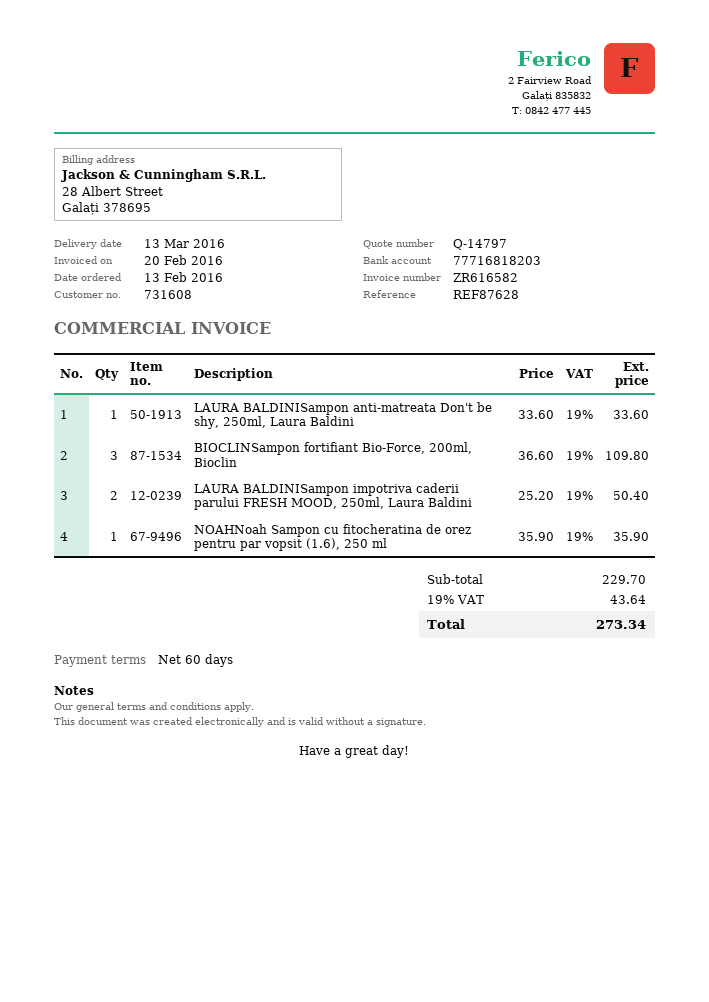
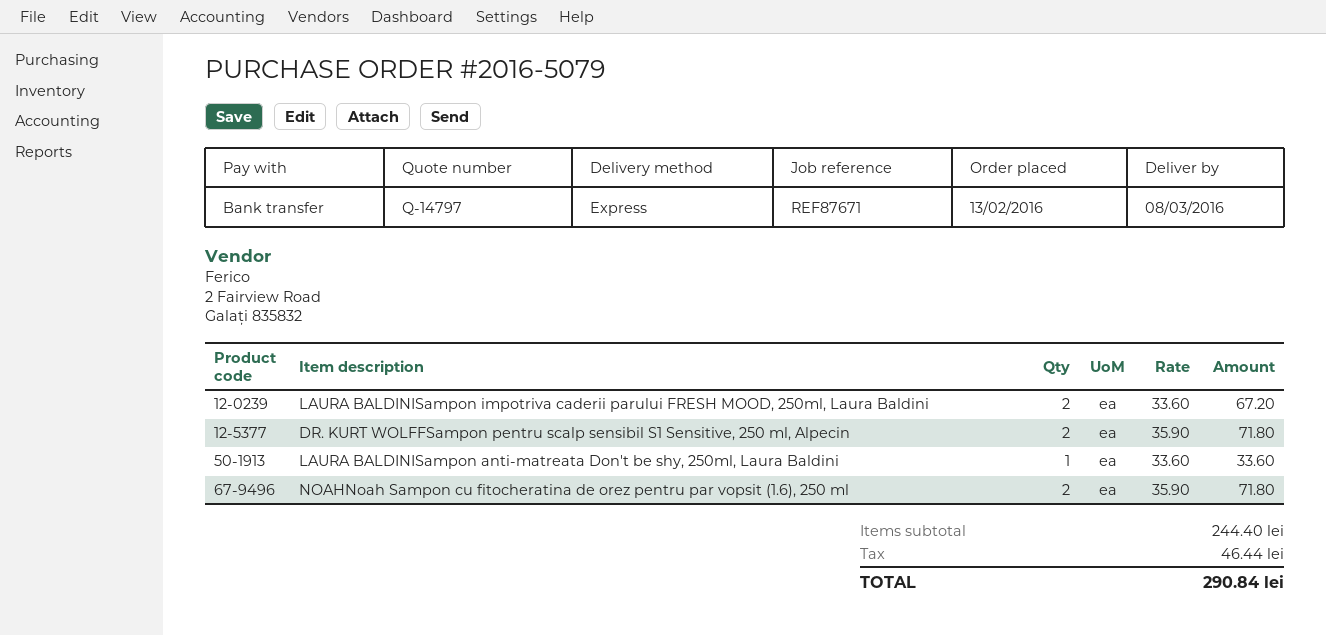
delivery date: 2016-03-13 -> 2016-03-08
reference: REF87628 -> REF87671
BIOCLINSampon fortifiant Bio-Force, 200ml, Bioclin: 3 x 36.60 = 109.80 -> none
LAURA BALDINISampon impotriva caderii parului FRESH MOOD, 250ml, Laura Baldini: 2 x 25.20 = 50.40 -> 2 x 33.60 = 67.20
NOAHNoah Sampon cu fitocheratina de orez pentru par vopsit (1.6), 250 ml: 1 x 35.90 = 35.90 -> 2 x 35.90 = 71.80
DR. KURT WOLFFSampon pentru scalp sensibil S1 Sensitive, 250 ml, Alpecin: none -> 2 x 35.90 = 71.80
subtotal: 229.70 -> 244.40
tax: 43.64 -> 46.44
total: 273.34 -> 290.84

